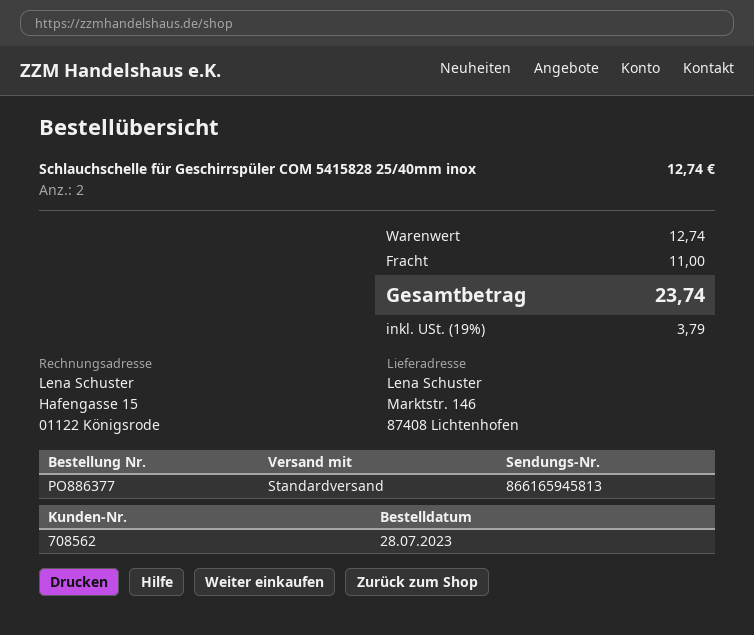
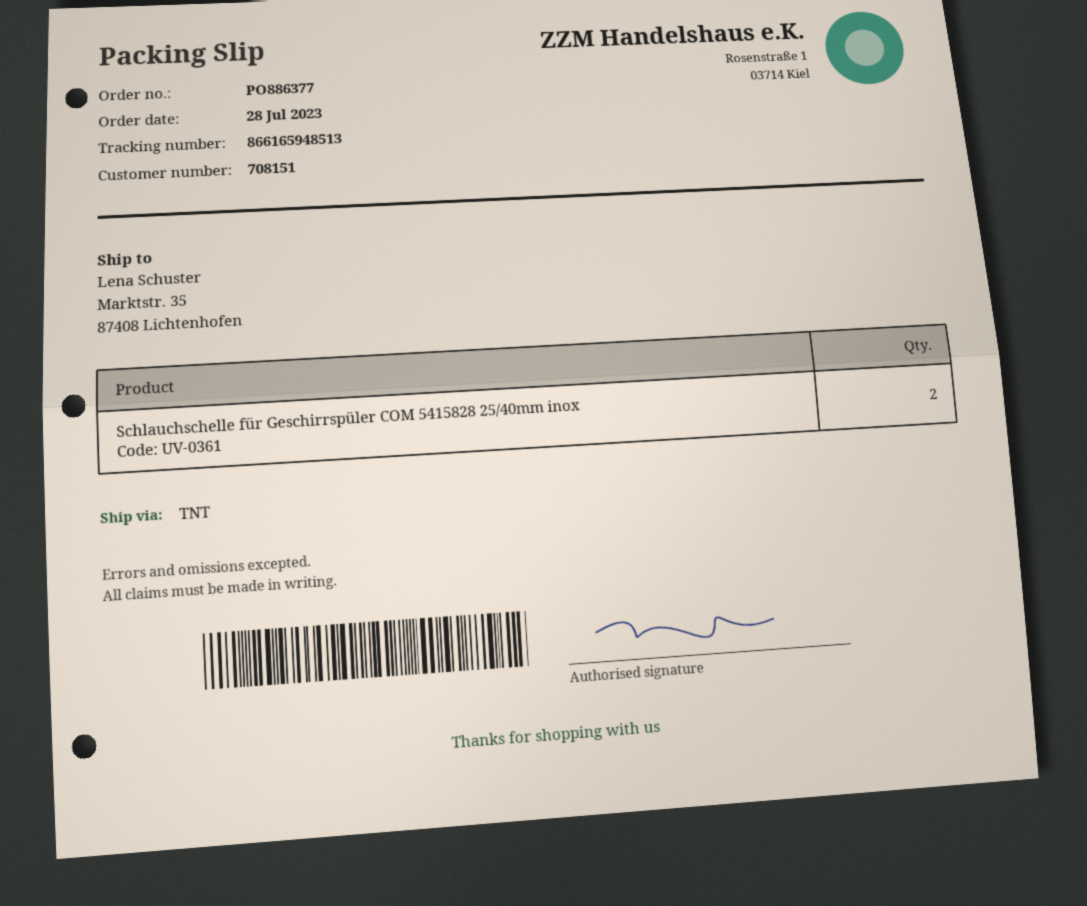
customer number: 708562 -> 708151
shipping method: standard -> TNT
tracking number: 866165945813 -> 866165948513
ship to: Marktstr. 146, 87408 Lichtenhofen -> Marktstr. 35, 87408 Lichtenhofen

